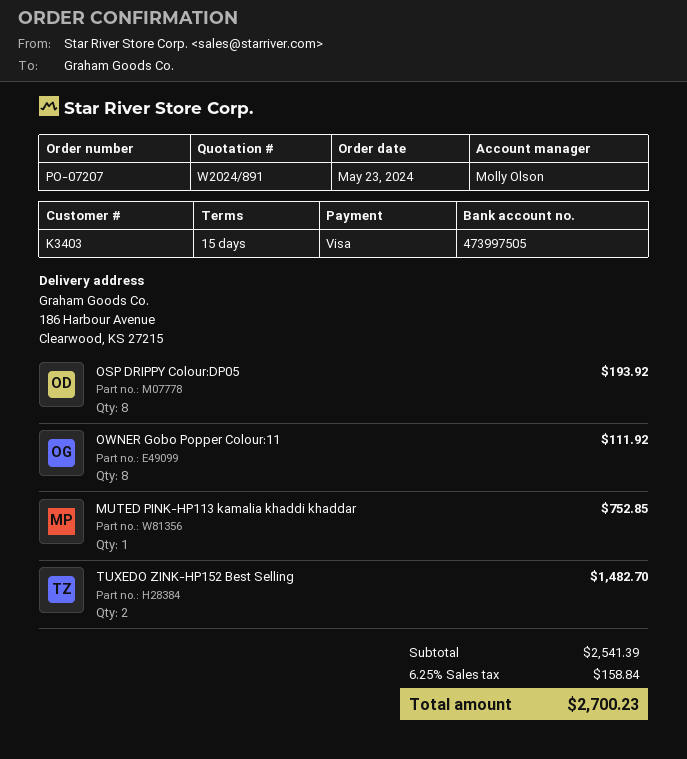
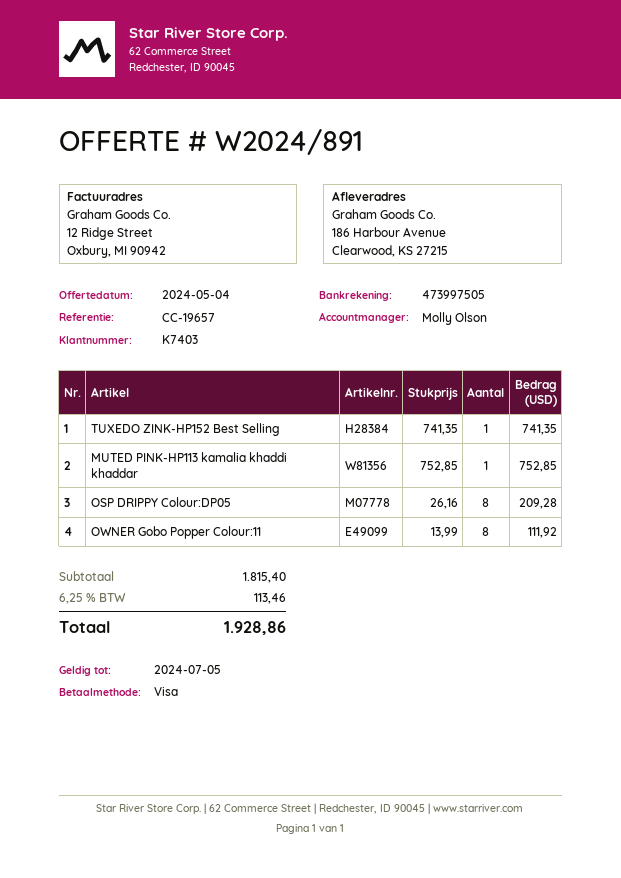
customer number: K3403 -> K7403
OSP DRIPPY Colour:DP05: 8 for 193.92 -> 8 for 209.28
TUXEDO ZINK-HP152 Best Selling: 2 for 1482.70 -> 1 for 741.35
subtotal: 2541.39 -> 1815.40
tax: 6.25% = 158.84 -> 6.25% = 113.46
total: 2700.23 -> 1928.86

